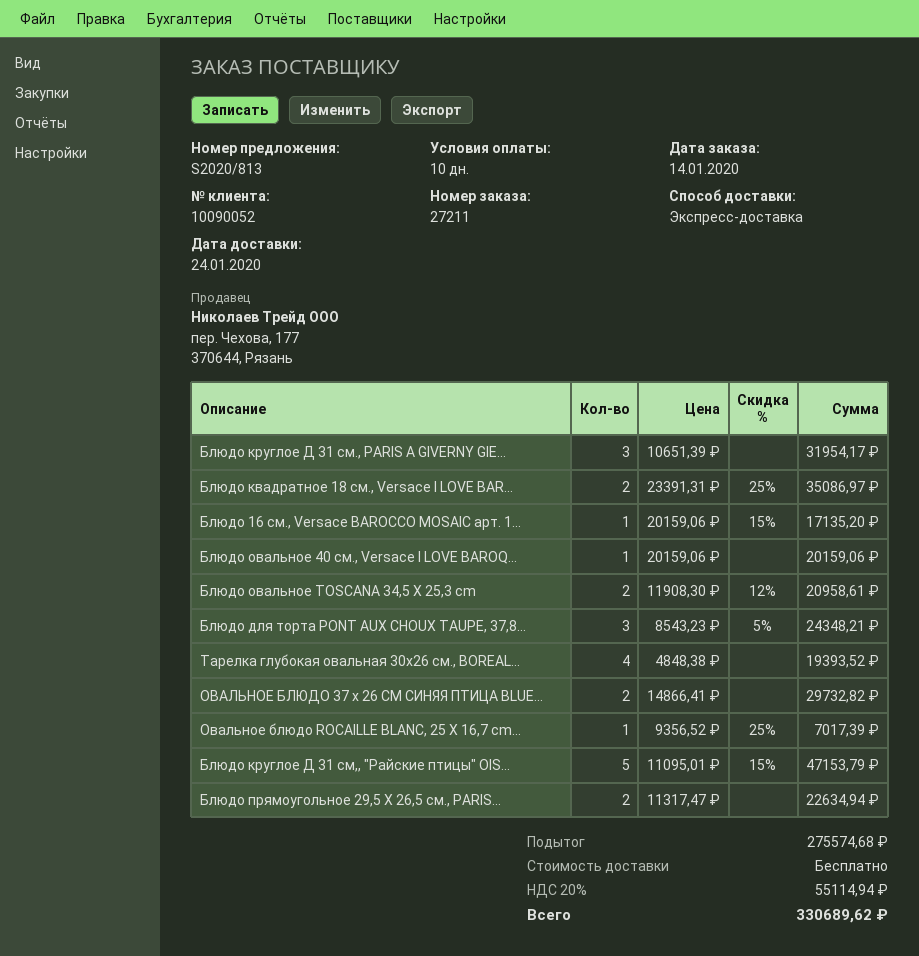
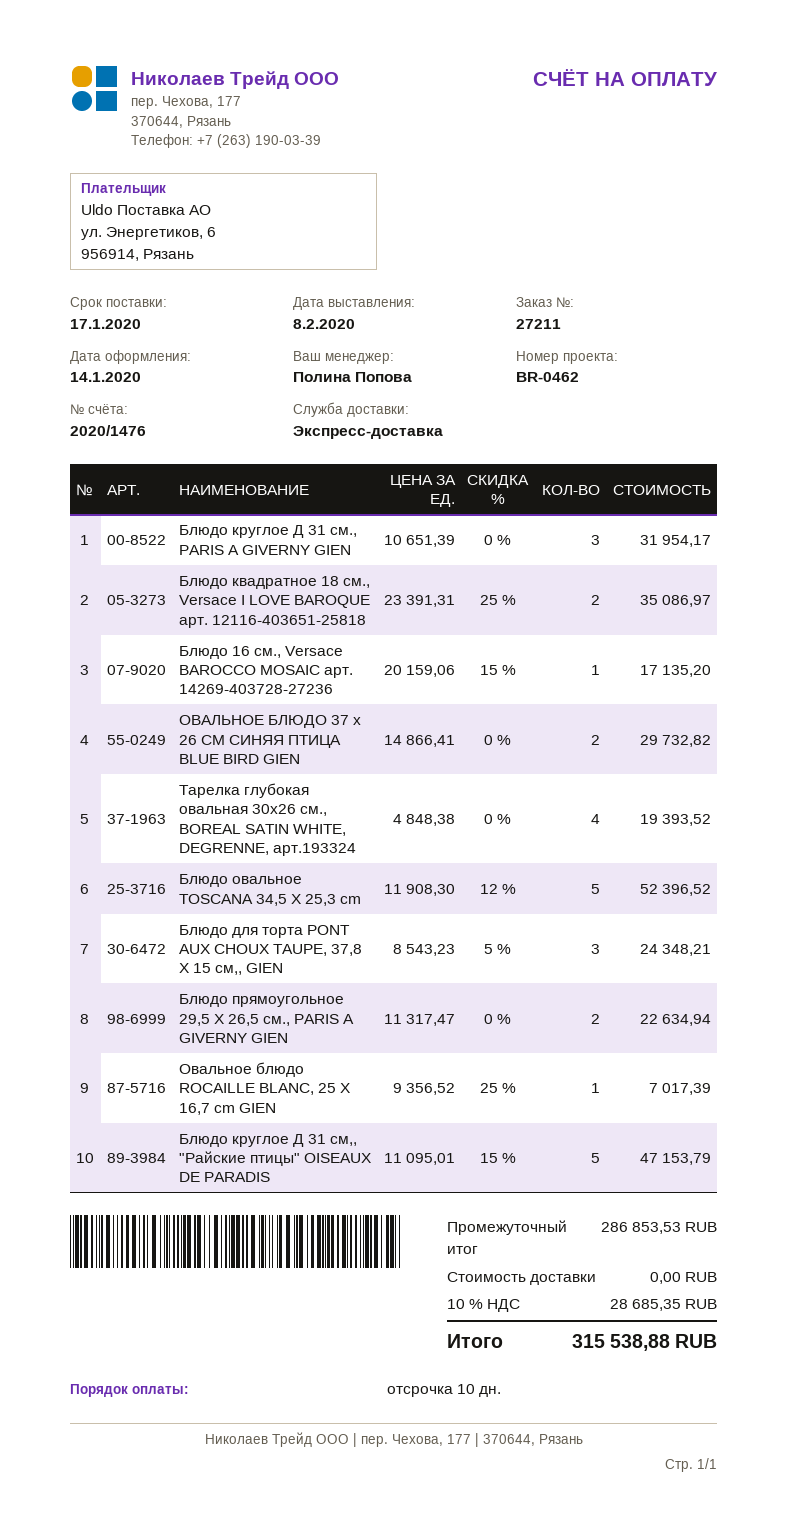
delivery date: 2020-01-24 -> 2020-01-17
Блюдо овальное 40 см., Versace I LOVE BAROQ...: 1 x 20159.06 = 20159.06 -> none
Блюдо овальное TOSCANA 34,5 X 25,3 cm: 2 x 11908.30 - 12% = 20958.61 -> 5 x 11908.30 - 12% = 52396.52
subtotal: 275574.68 -> 286853.53
tax: 20% = 55114.94 -> 10% = 28685.35
total: 330689.62 -> 315538.88

